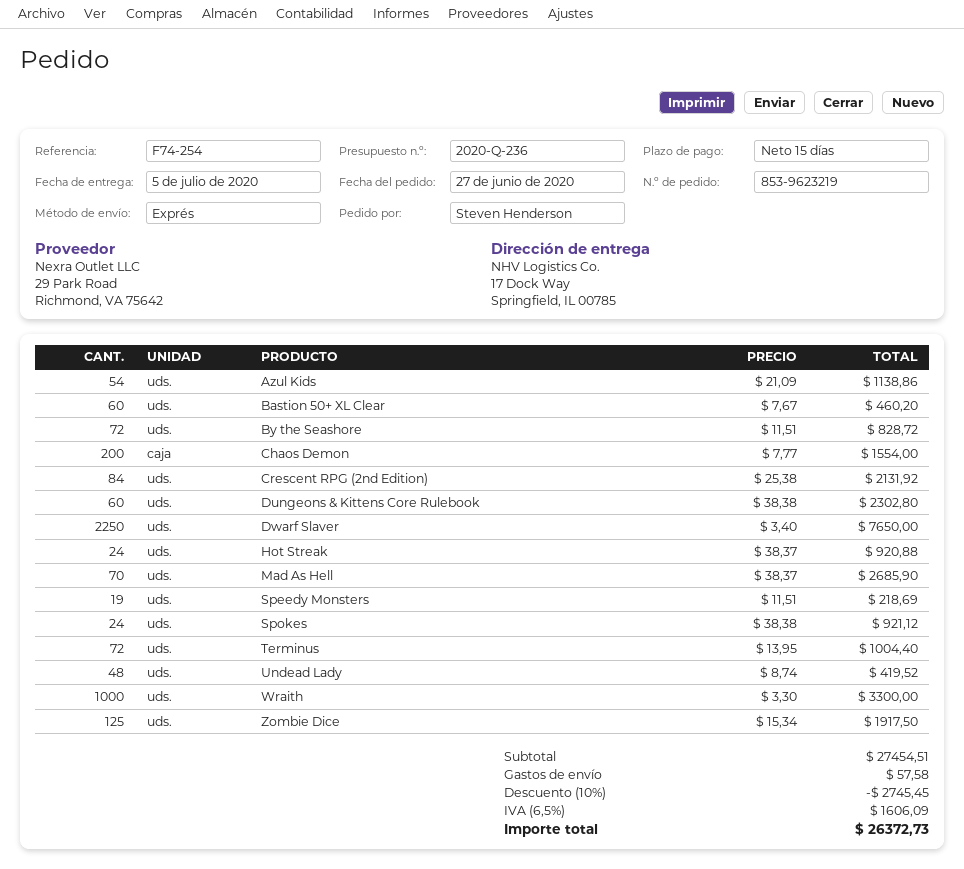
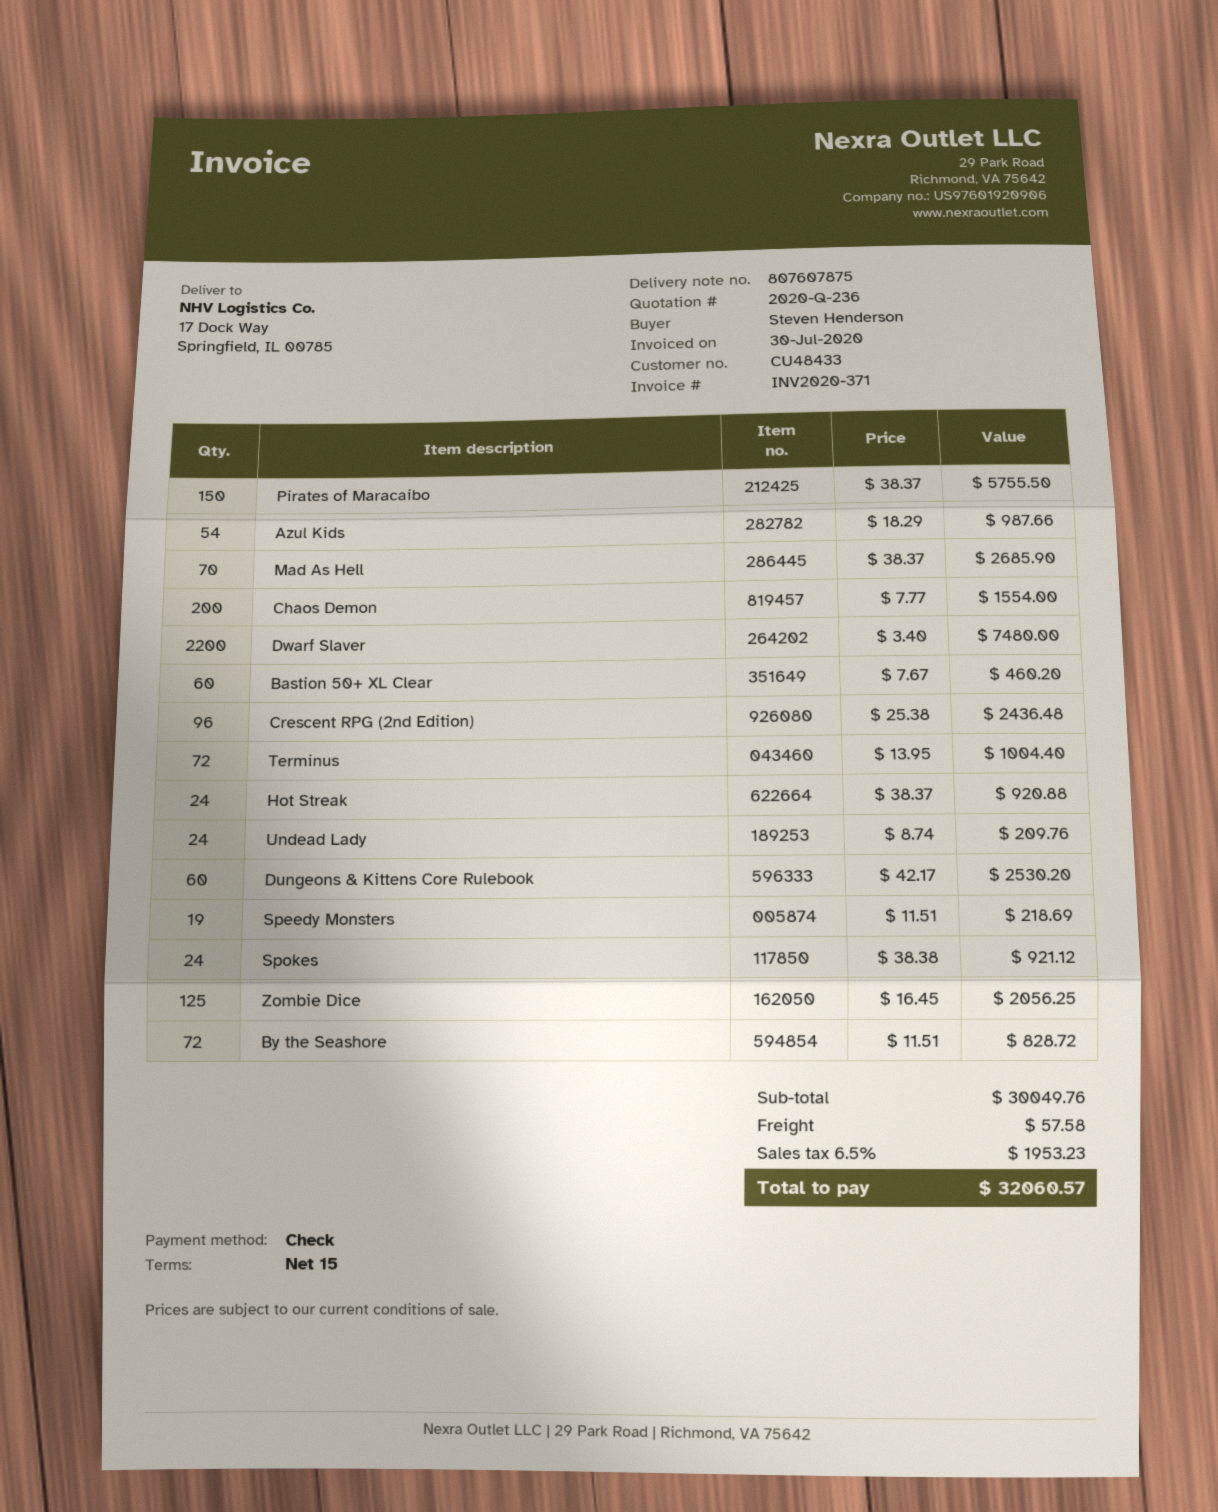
Azul Kids: 54 x 21.09 = 1138.86 -> 54 x 18.29 = 987.66
Crescent RPG (2nd Edition): 84 x 25.38 = 2131.92 -> 96 x 25.38 = 2436.48
Dungeons & Kittens Core Rulebook: 60 x 38.38 = 2302.80 -> 60 x 42.17 = 2530.20
Dwarf Slaver: 2250 x 3.40 = 7650.00 -> 2200 x 3.40 = 7480.00
Undead Lady: 48 x 8.74 = 419.52 -> 24 x 8.74 = 209.76
Wraith: 1000 x 3.30 = 3300.00 -> none
Zombie Dice: 125 x 15.34 = 1917.50 -> 125 x 16.45 = 2056.25
Pirates of Maracaibo: none -> 150 x 38.37 = 5755.50
subtotal: 27454.51 -> 30049.76
discount: 10% = 2745.45 -> none
tax: 6.5% = 1606.09 -> 6.5% = 1953.23
total: 26372.73 -> 32060.57

